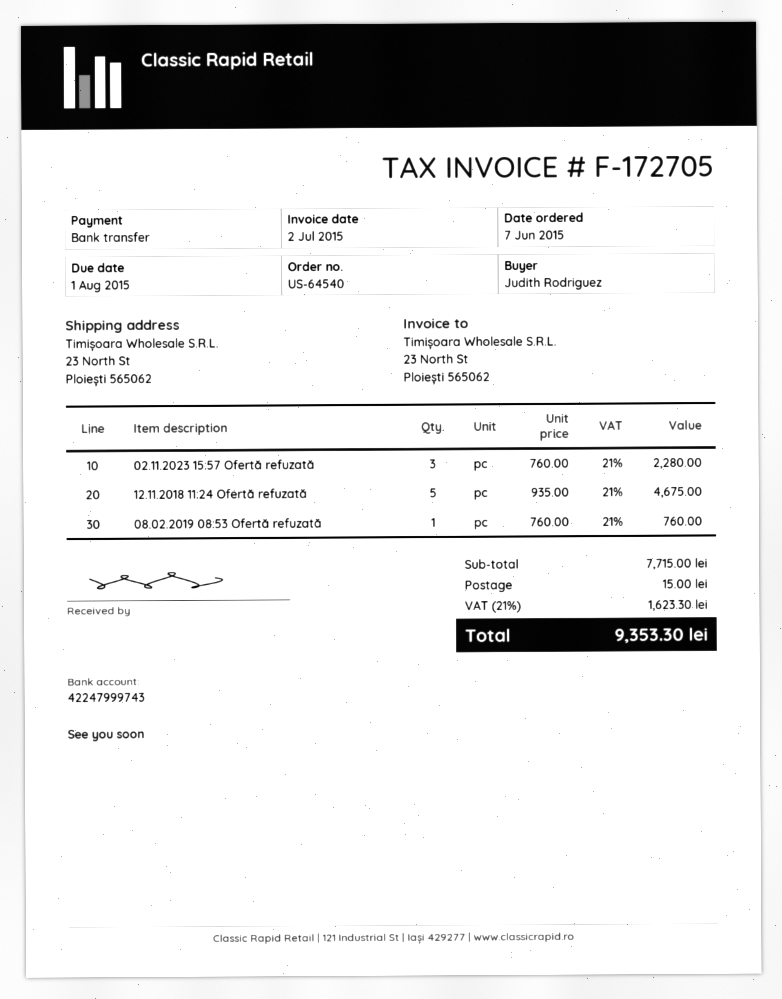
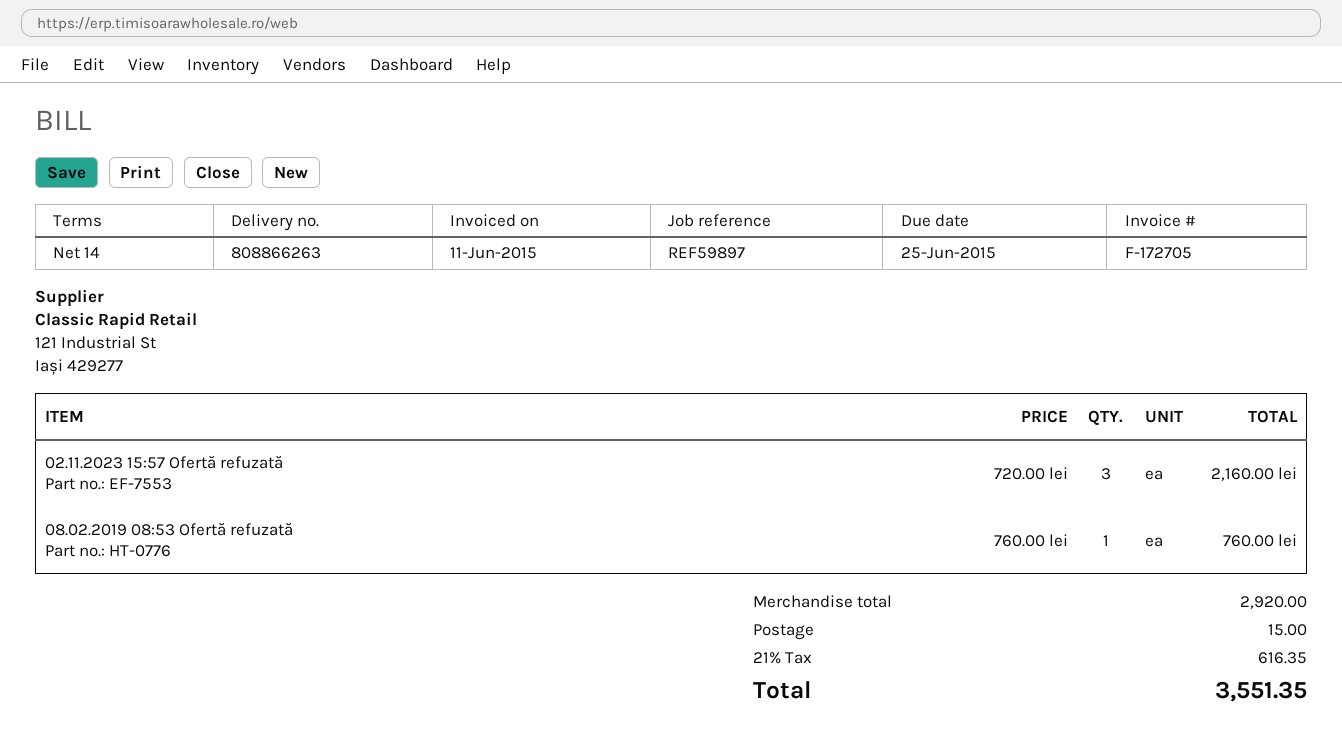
invoice date: 2015-07-02 -> 2015-06-11
due date: 2015-08-01 -> 2015-06-25
02.11.2023 15:57 Ofertă refuzată: 3 x 760.00 = 2280.00 -> 3 x 720.00 = 2160.00
12.11.2018 11:24 Ofertă refuzată: 5 x 935.00 = 4675.00 -> none
subtotal: 7715.00 -> 2920.00
tax: 21% = 1623.30 -> 21% = 616.35
total: 9353.30 -> 3551.35

